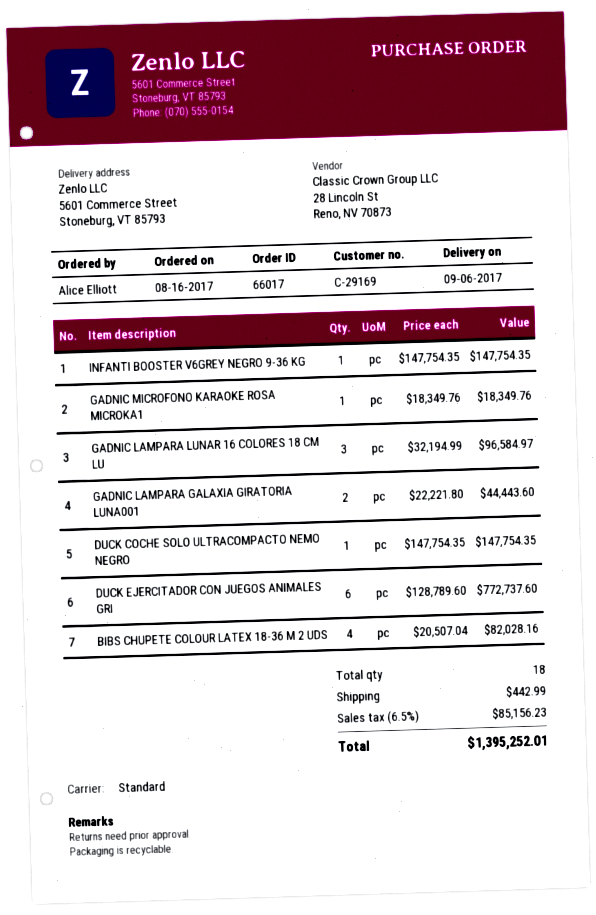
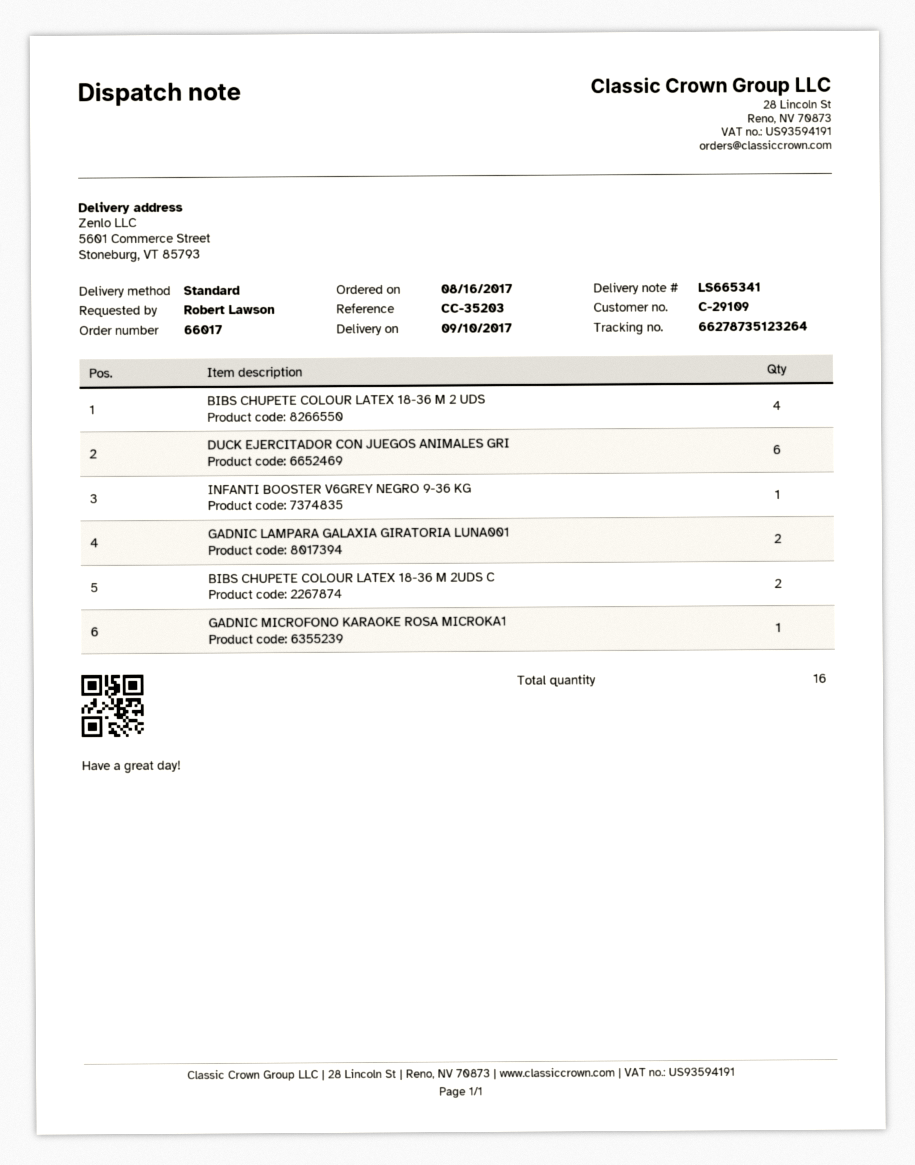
delivery date: 2017-09-06 -> 2017-09-10
customer number: C-29169 -> C-29109
ordered by: Alice Elliott -> Robert Lawson
GADNIC LAMPARA LUNAR 16 COLORES 18 CM LU: 3 -> none
DUCK COCHE SOLO ULTRACOMPACTO NEMO NEGRO: 1 -> none
BIBS CHUPETE COLOUR LATEX 18-36 M 2UDS C: none -> 2
total quantity: 18 -> 16

